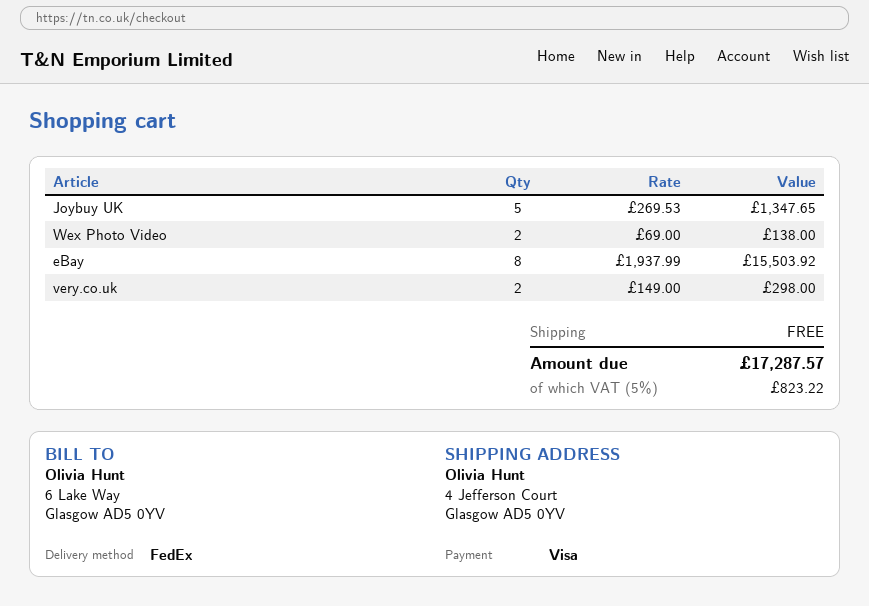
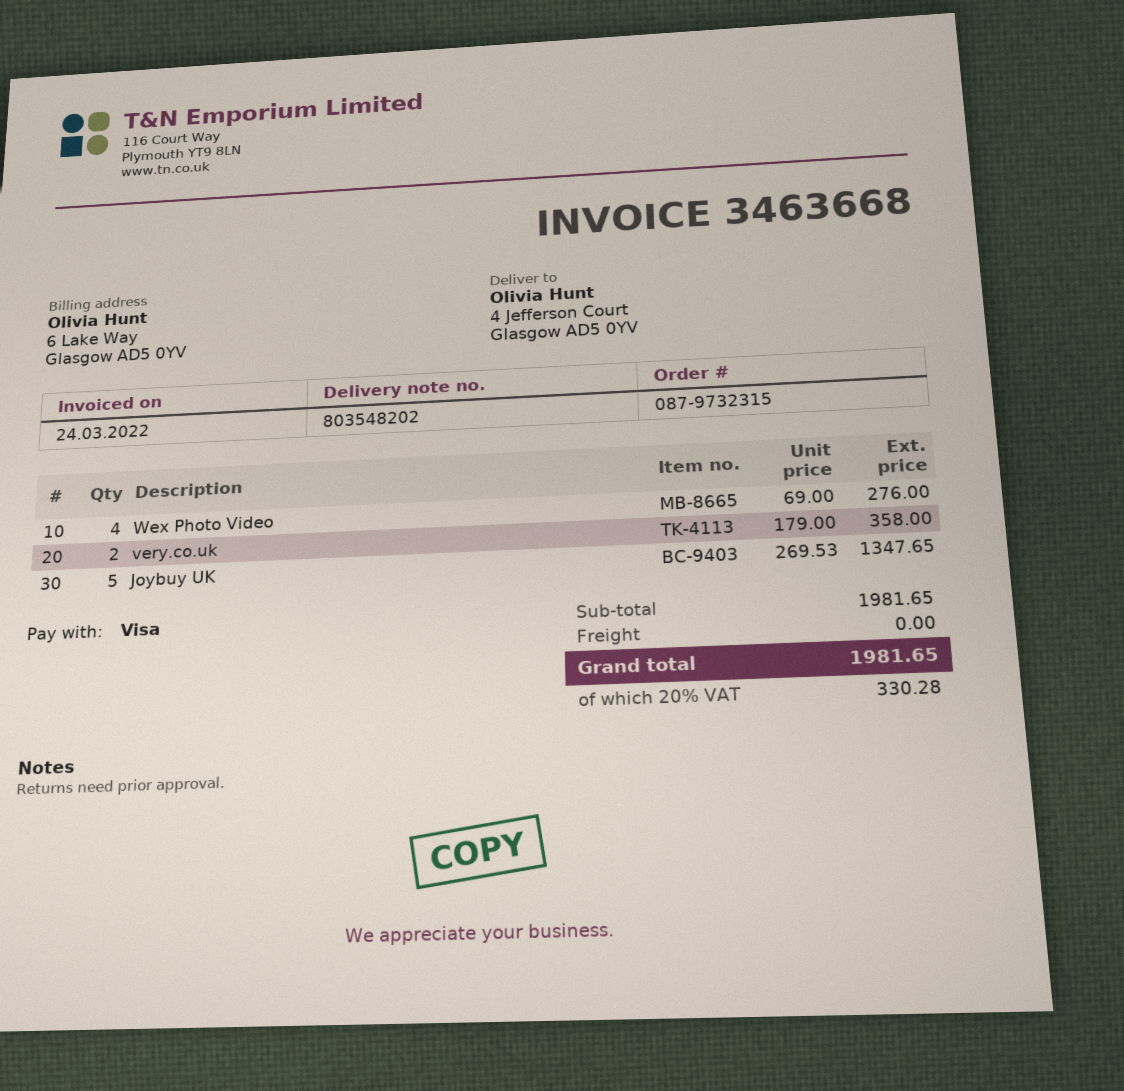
Wex Photo Video: 2 x 69.00 = 138.00 -> 4 x 69.00 = 276.00
eBay: 8 x 1937.99 = 15503.92 -> none
very.co.uk: 2 x 149.00 = 298.00 -> 2 x 179.00 = 358.00
tax: 5% = 823.22 -> 20% = 330.28
total: 17287.57 -> 1981.65

